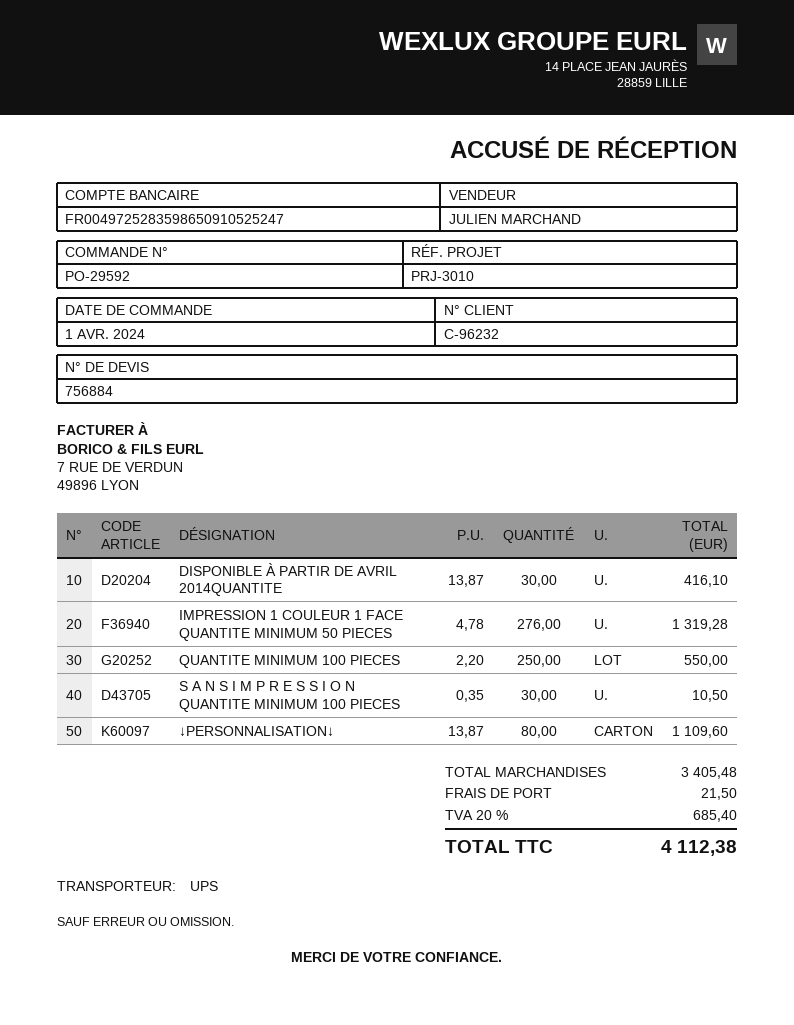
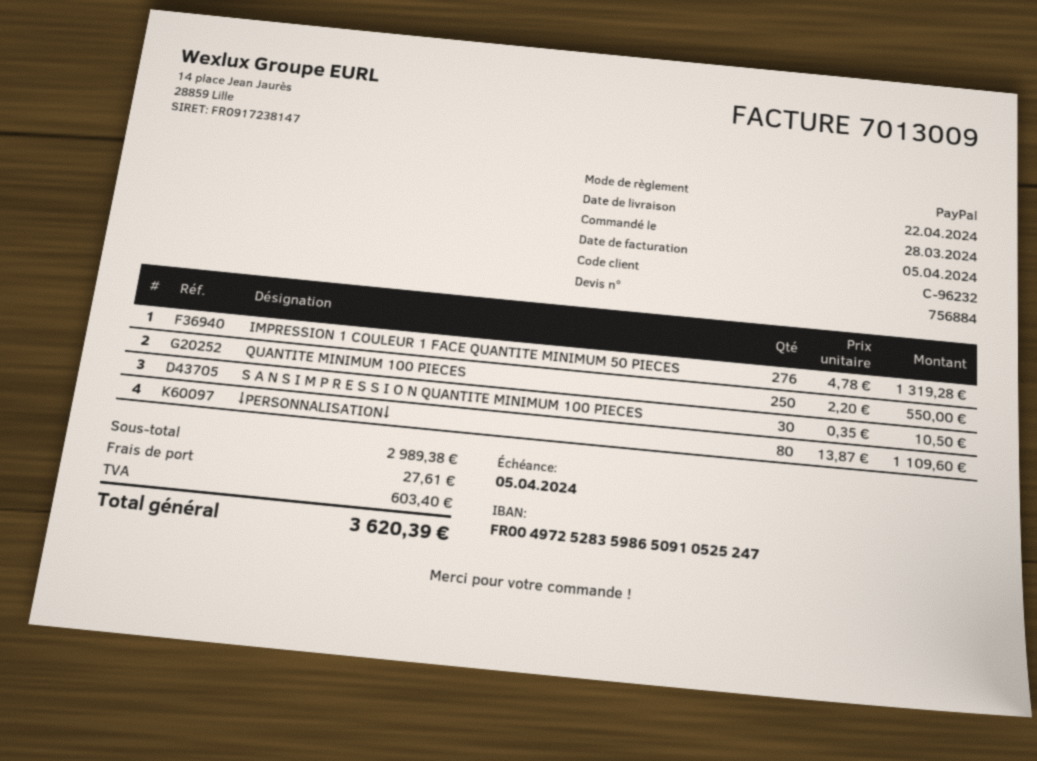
order date: 2024-04-01 -> 2024-03-28
DISPONIBLE À PARTIR DE AVRIL 2014QUANTITE: 30 x 13.87 = 416.10 -> none
subtotal: 3405.48 -> 2989.38
shipping: 21.50 -> 27.61
tax: 685.40 -> 603.40
total: 4112.38 -> 3620.39

